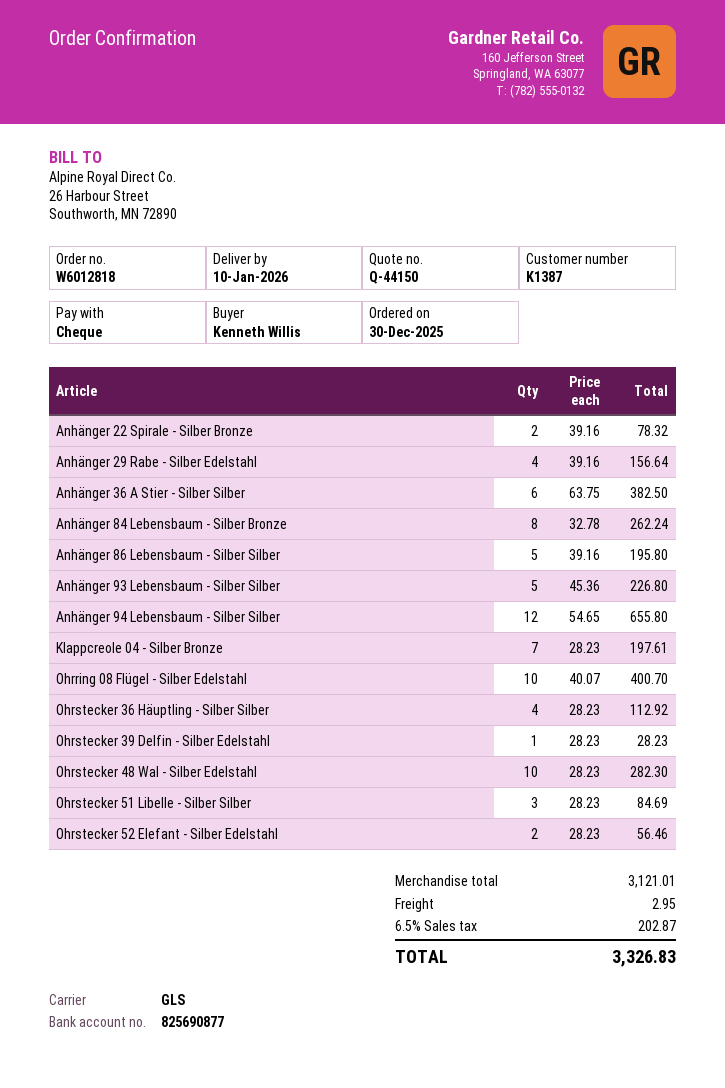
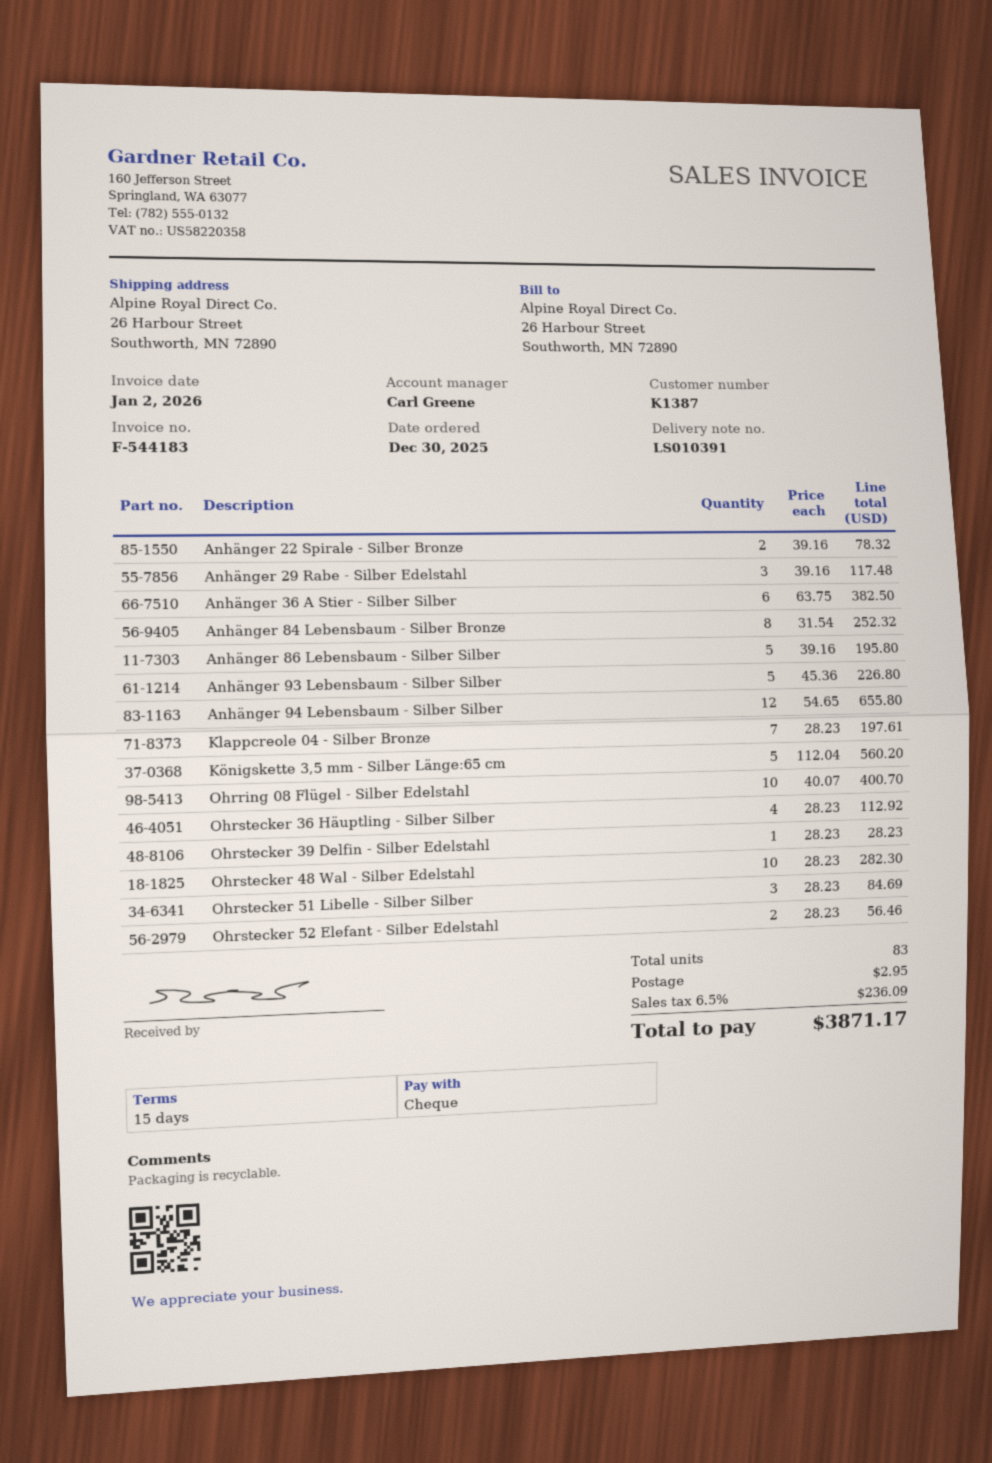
Anhänger 29 Rabe - Silber Edelstahl: 4 x 39.16 = 156.64 -> 3 x 39.16 = 117.48
Anhänger 84 Lebensbaum - Silber Bronze: 8 x 32.78 = 262.24 -> 8 x 31.54 = 252.32
Königskette 3,5 mm - Silber Länge:65 cm: none -> 5 x 112.04 = 560.20
tax: 6.5% = 202.87 -> 6.5% = 236.09
total: 3326.83 -> 3871.17

